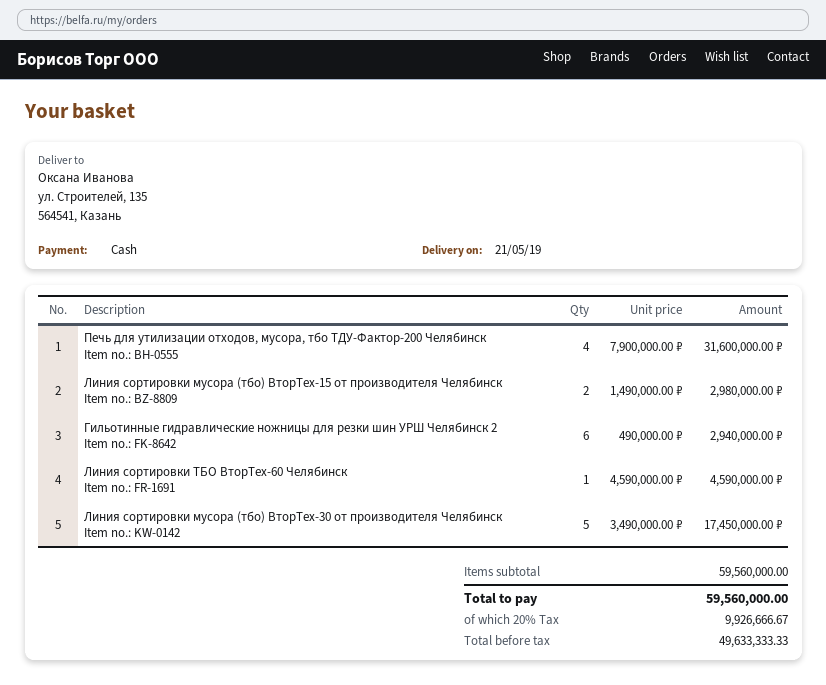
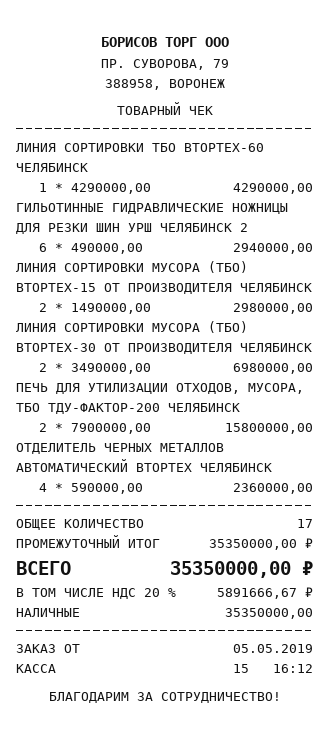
Печь для утилизации отходов, мусора, тбо ТДУ-Фактор-200 Челябинск: 4 x 7900000.00 = 31600000.00 -> 2 x 7900000.00 = 15800000.00
Линия сортировки ТБО ВторТех-60 Челябинск: 1 x 4590000.00 = 4590000.00 -> 1 x 4290000.00 = 4290000.00
Линия сортировки мусора (тбо) ВторТех-30 от производителя Челябинск: 5 x 3490000.00 = 17450000.00 -> 2 x 3490000.00 = 6980000.00
ОТДЕЛИТЕЛЬ ЧЕРНЫХ МЕТАЛЛОВ АВТОМАТИЧЕСКИЙ ВТОРТЕХ ЧЕЛЯБИНСК: none -> 4 x 590000.00 = 2360000.00
subtotal: 59560000.00 -> 35350000.00
tax: 20% = 9926666.67 -> 20% = 5891666.67
total: 59560000.00 -> 35350000.00

